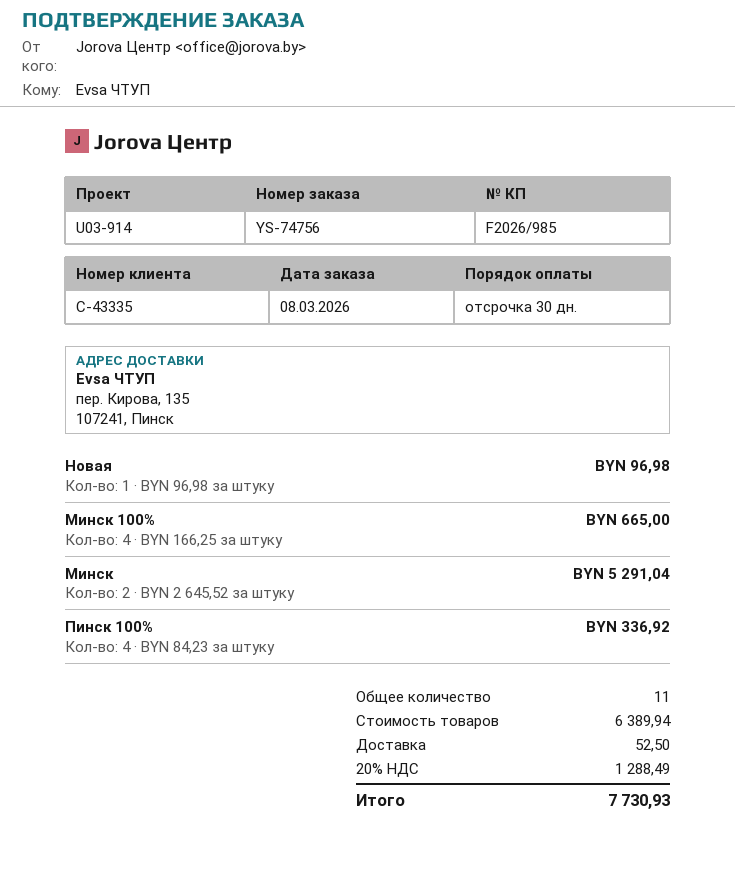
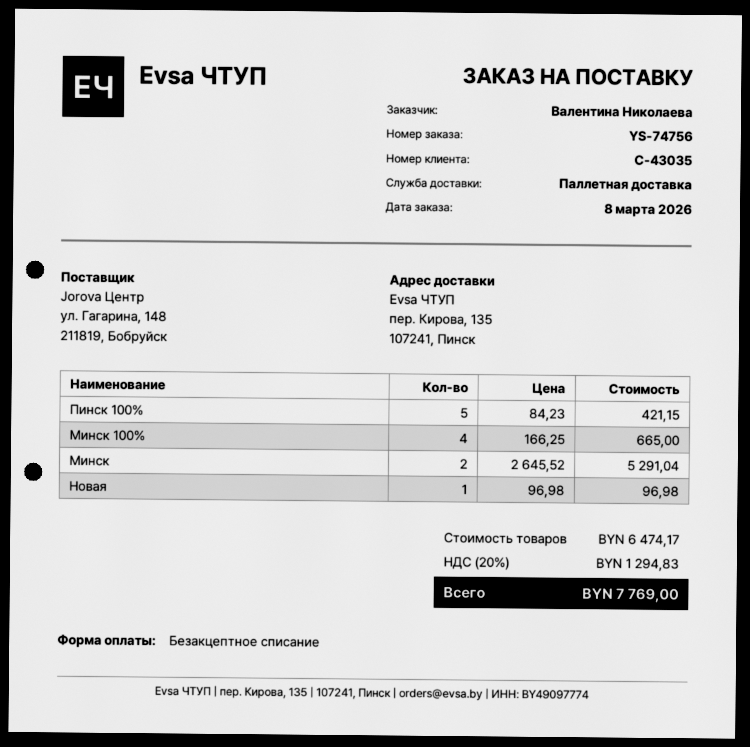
customer number: C-43335 -> C-43035
Пинск 100%: 4 x 84.23 = 336.92 -> 5 x 84.23 = 421.15
subtotal: 6389.94 -> 6474.17
shipping: 52.50 -> none
tax: 20% = 1288.49 -> 20% = 1294.83
total: 7730.93 -> 7769.00

